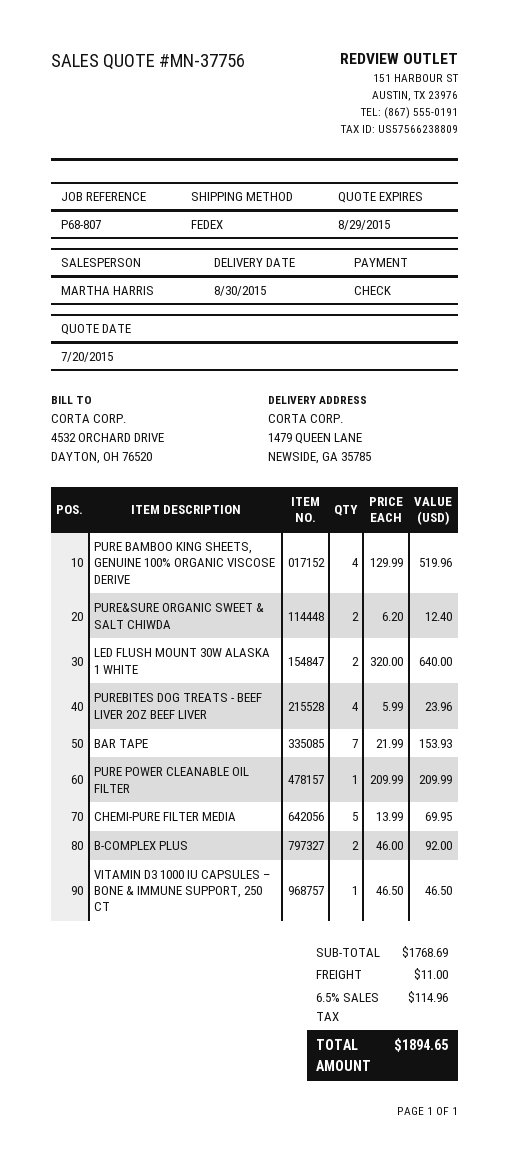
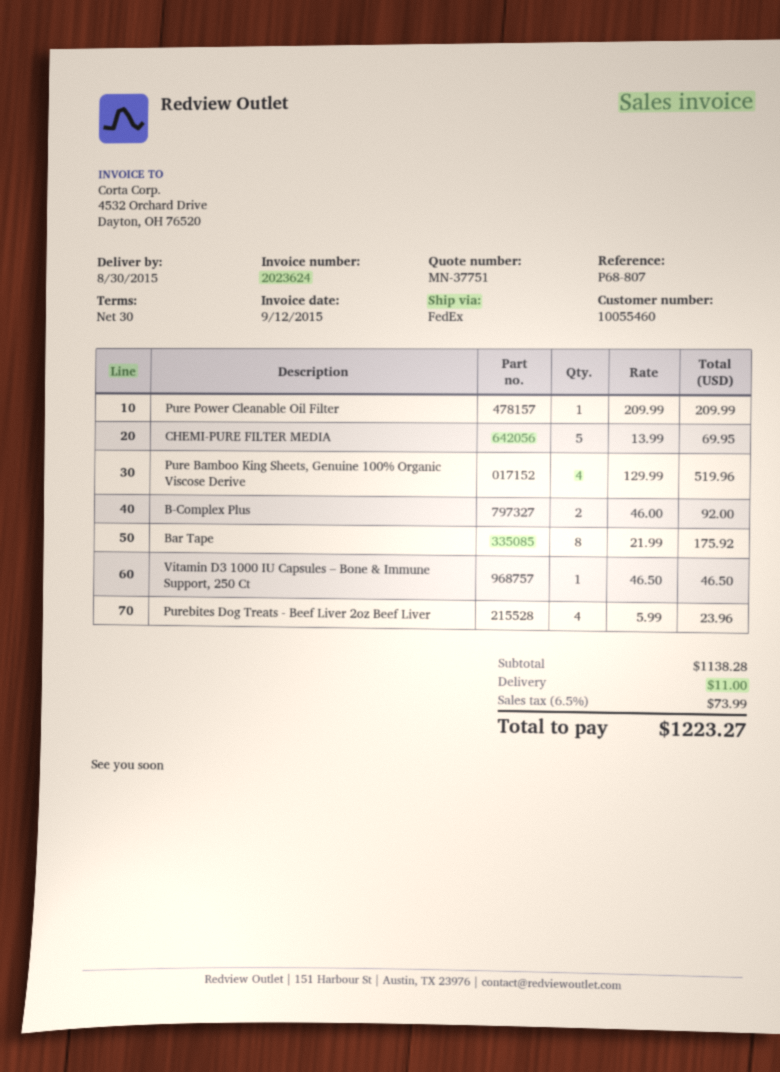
quote number: MN-37756 -> MN-37751
PURE&SURE ORGANIC SWEET & SALT CHIWDA: 2 x 6.20 = 12.40 -> none
LED FLUSH MOUNT 30W ALASKA 1 WHITE: 2 x 320.00 = 640.00 -> none
BAR TAPE: 7 x 21.99 = 153.93 -> 8 x 21.99 = 175.92
subtotal: 1768.69 -> 1138.28
tax: 6.5% = 114.96 -> 6.5% = 73.99
total: 1894.65 -> 1223.27

